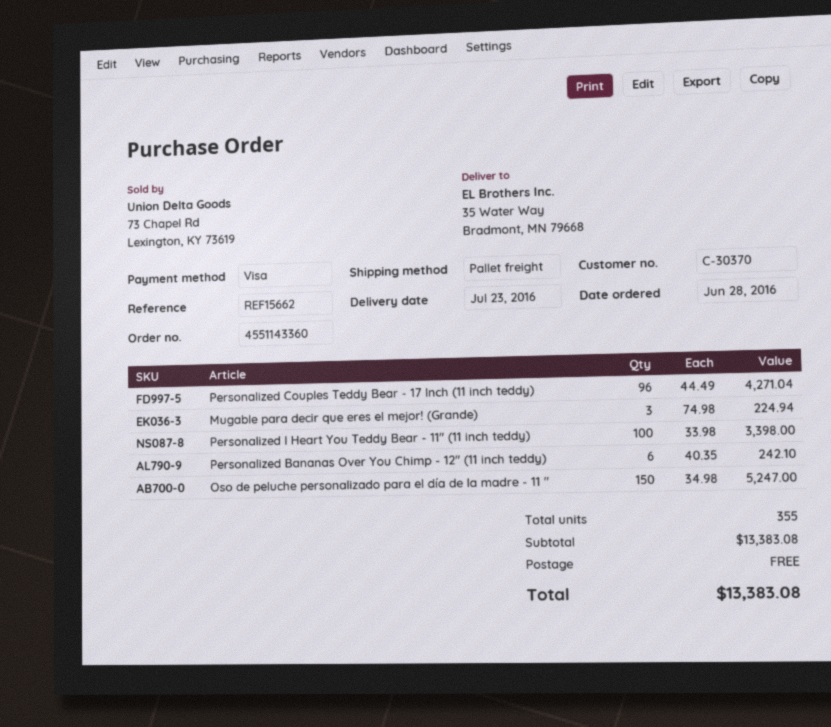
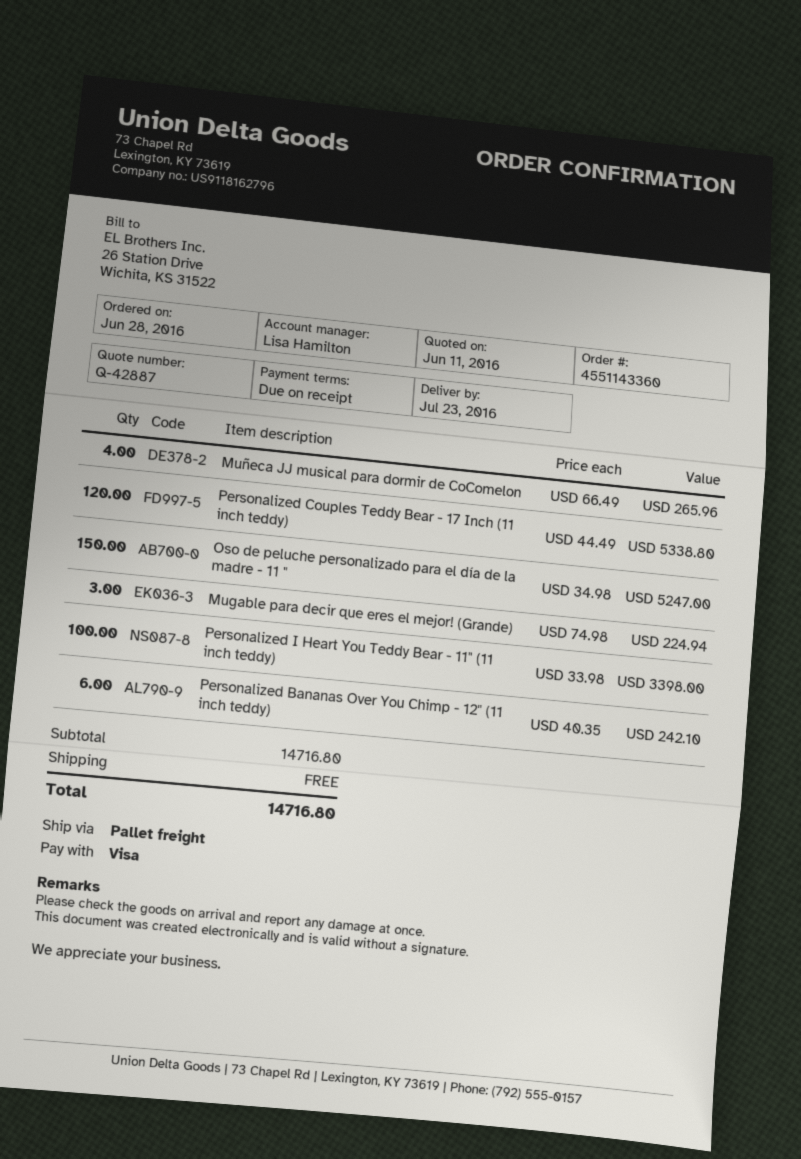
Personalized Couples Teddy Bear - 17 Inch (11 inch teddy): 96 x 44.49 = 4271.04 -> 120 x 44.49 = 5338.80
Muñeca JJ musical para dormir de CoComelon: none -> 4 x 66.49 = 265.96
subtotal: 13383.08 -> 14716.80
total: 13383.08 -> 14716.80

